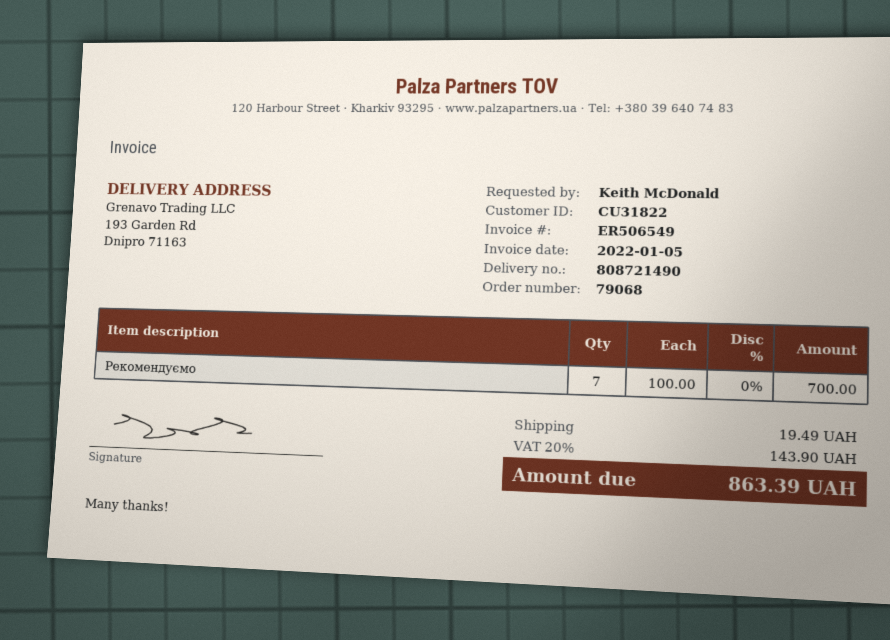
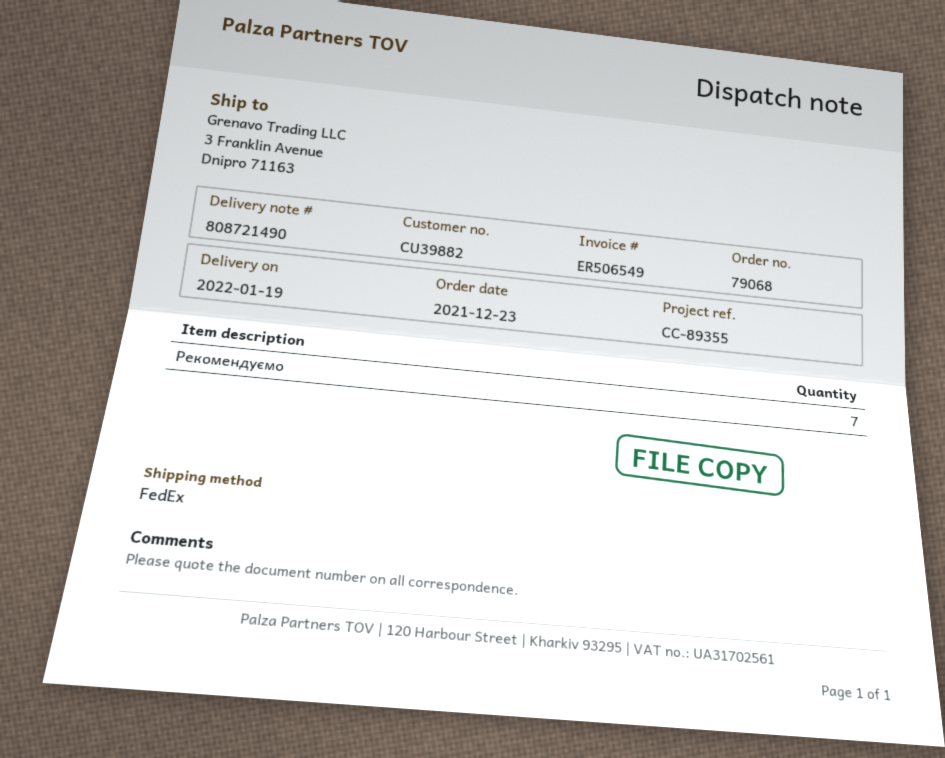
customer number: CU31822 -> CU39882
ship to: 193 Garden Rd, Dnipro 71163 -> 3 Franklin Avenue, Dnipro 71163

